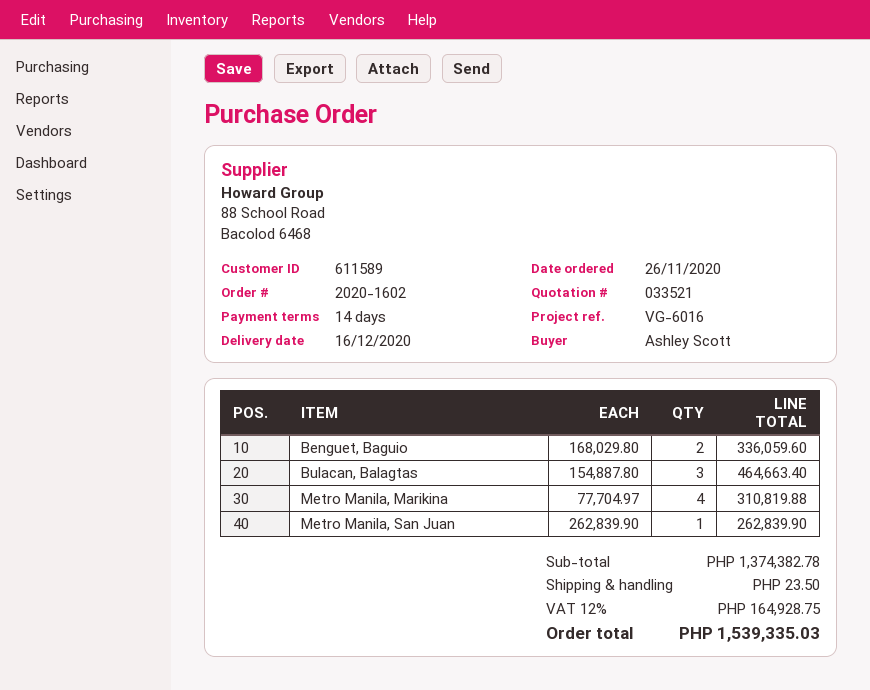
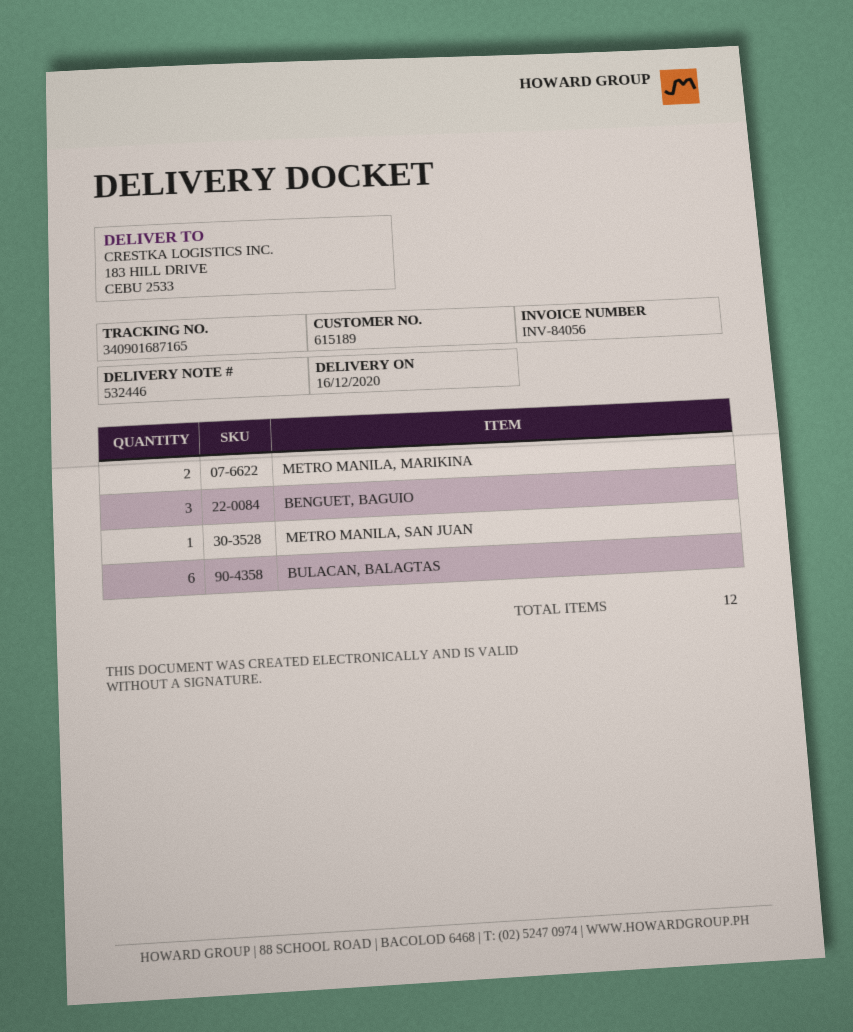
customer number: 611589 -> 615189
Benguet, Baguio: 2 -> 3
Bulacan, Balagtas: 3 -> 6
Metro Manila, Marikina: 4 -> 2

